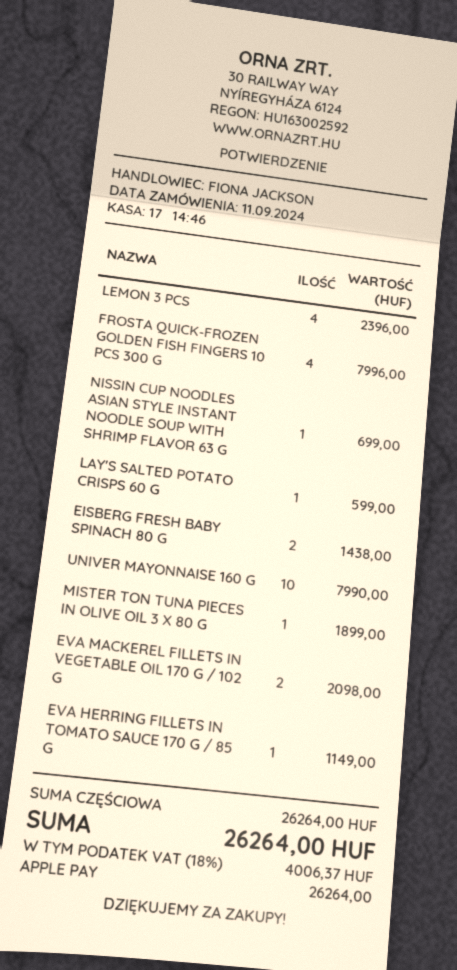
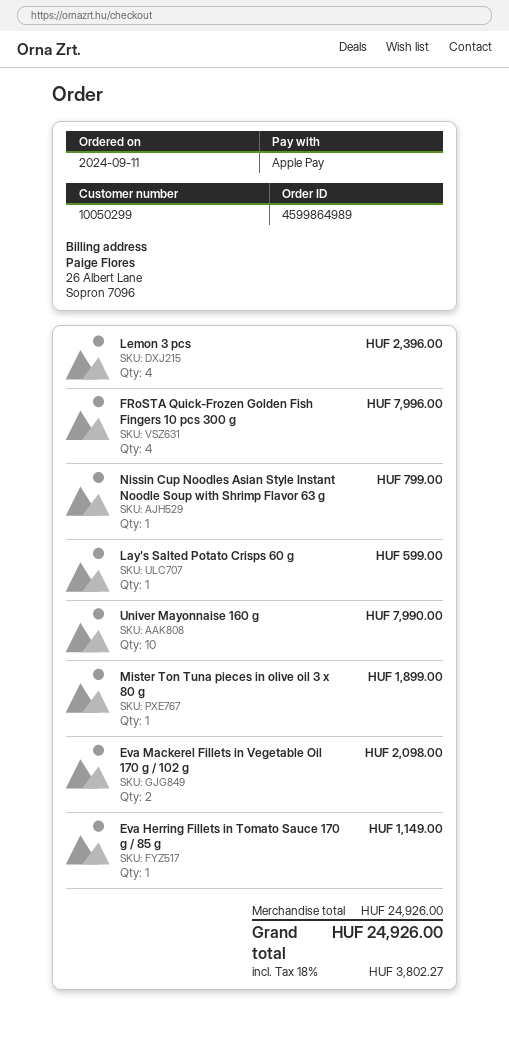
NISSIN CUP NOODLES ASIAN STYLE INSTANT NOODLE SOUP WITH SHRIMP FLAVOR 63 G: 1 for 699.00 -> 1 for 799.00
EISBERG FRESH BABY SPINACH 80 G: 2 for 1438.00 -> none
subtotal: 26264.00 -> 24926.00
tax: 18% = 4006.37 -> 18% = 3802.27
total: 26264.00 -> 24926.00

